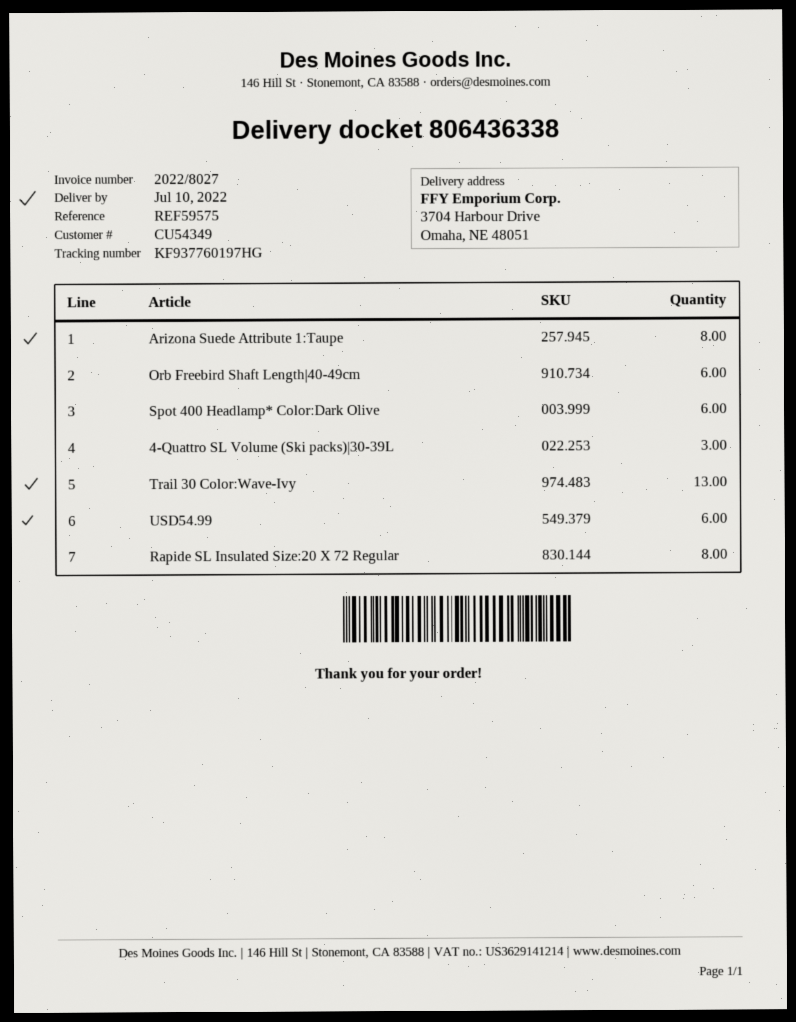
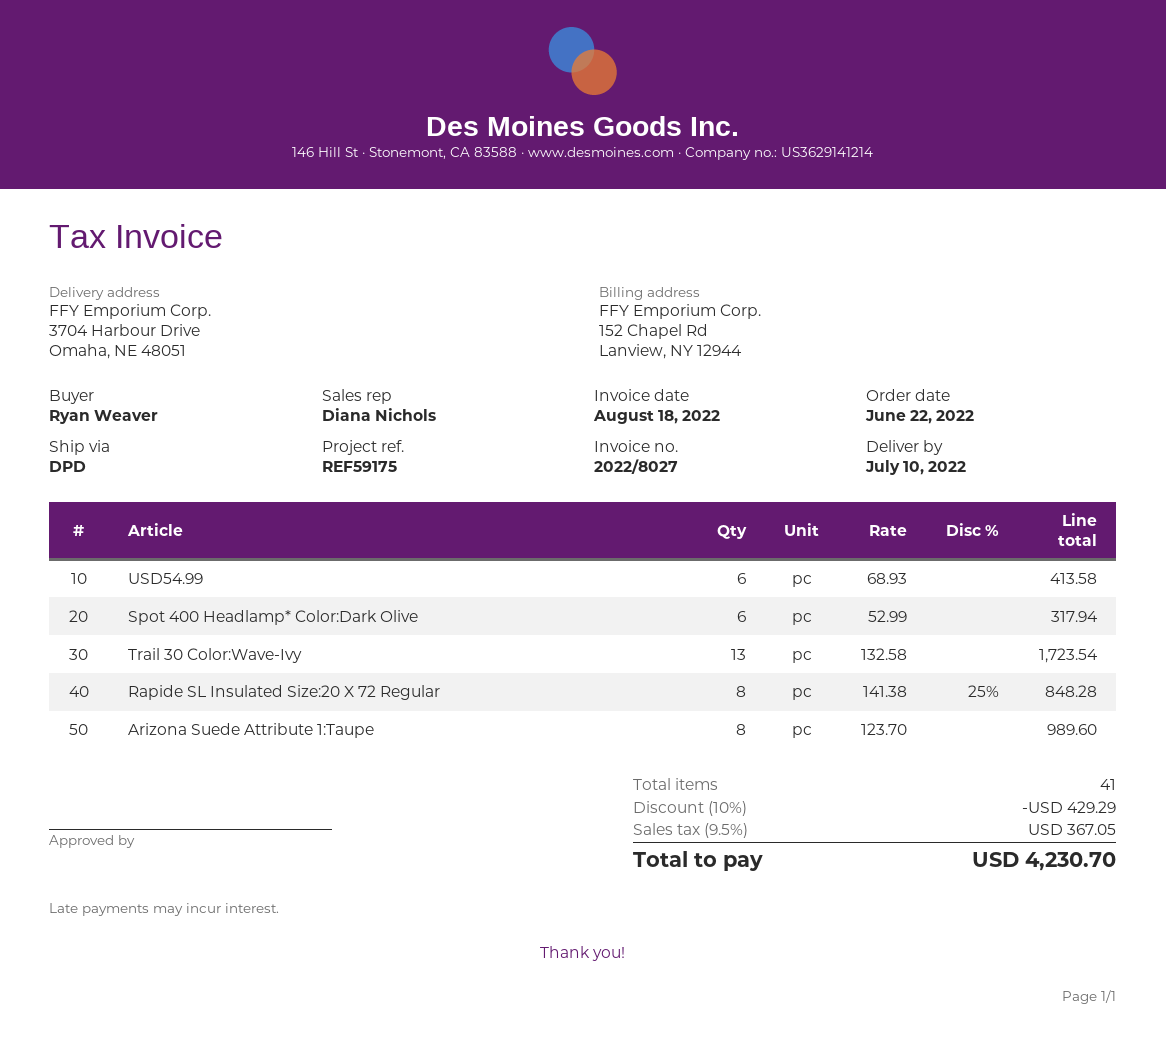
reference: REF59575 -> REF59175
Orb Freebird Shaft Length|40-49cm: 6 -> none
4-Quattro SL Volume (Ski packs)|30-39L: 3 -> none

